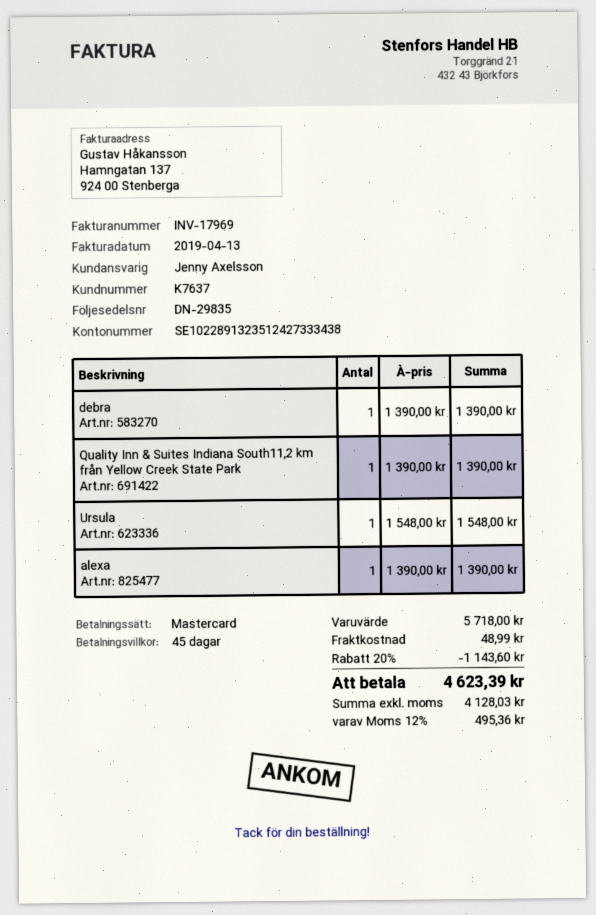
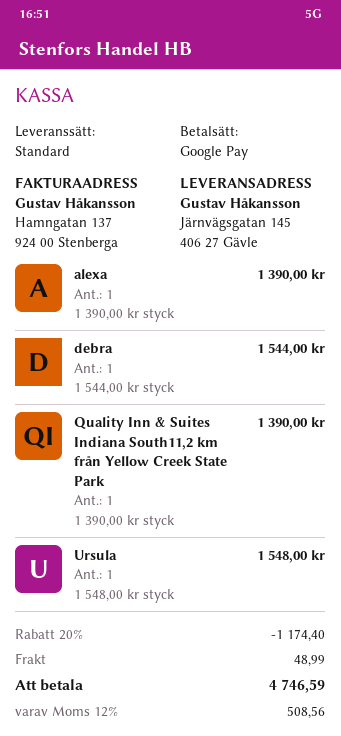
payment method: Mastercard -> Google Pay
debra: 1 x 1390.00 = 1390.00 -> 1 x 1544.00 = 1544.00
discount: 20% = 1143.60 -> 20% = 1174.40
tax: 12% = 495.36 -> 12% = 508.56
total: 4623.39 -> 4746.59

